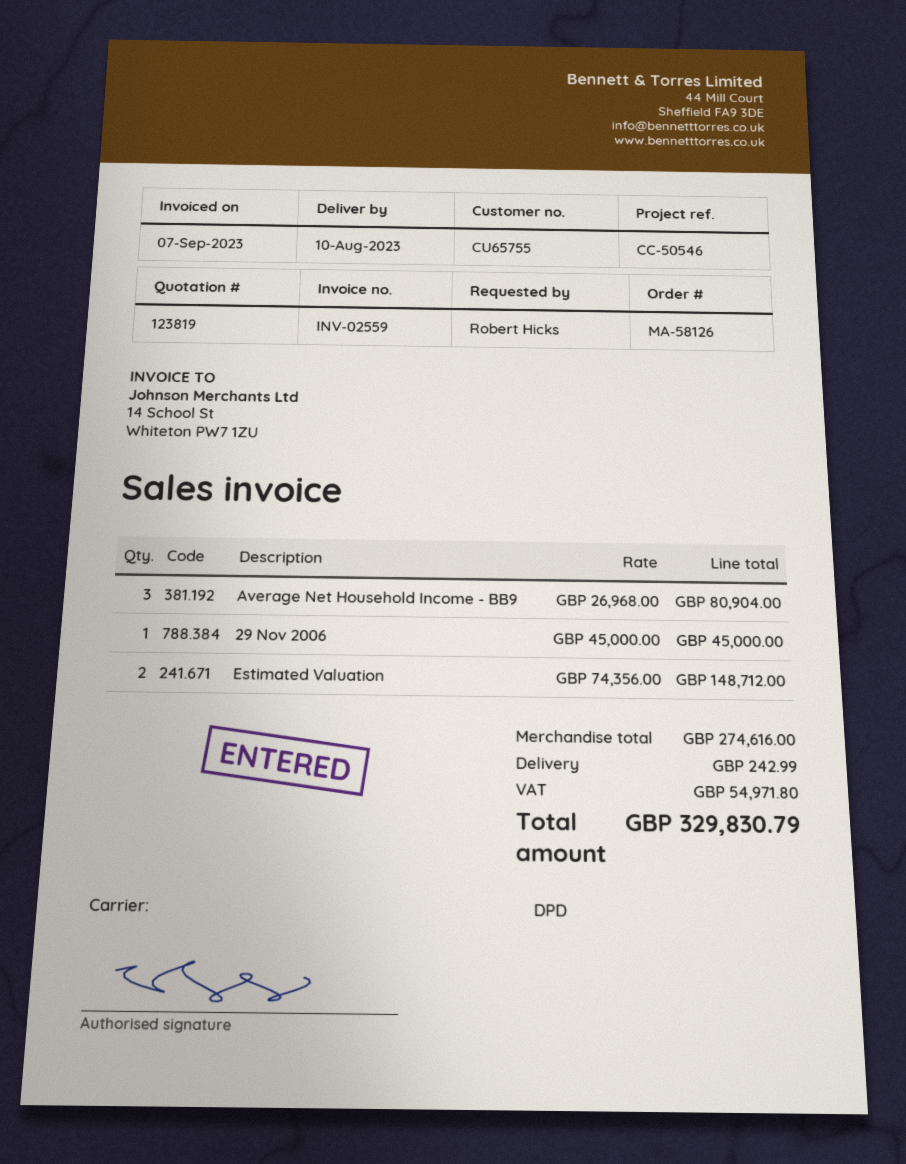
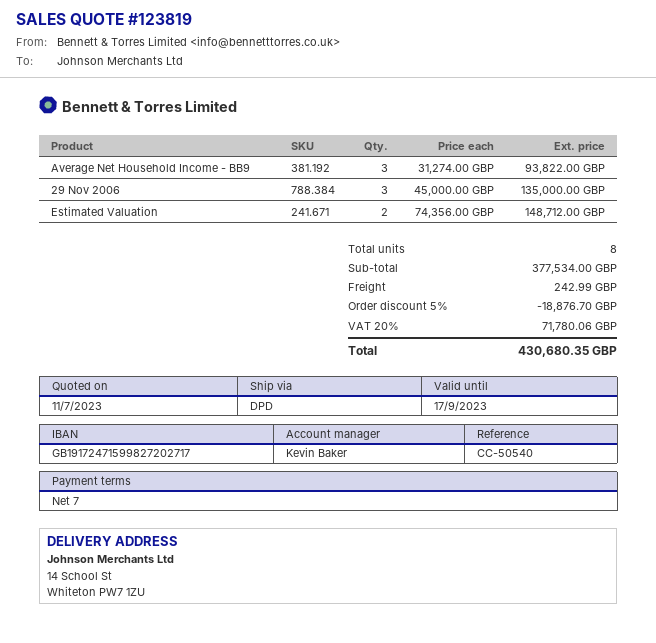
reference: CC-50546 -> CC-50540
Average Net Household Income - BB9: 3 x 26968.00 = 80904.00 -> 3 x 31274.00 = 93822.00
29 Nov 2006: 1 x 45000.00 = 45000.00 -> 3 x 45000.00 = 135000.00
subtotal: 274616.00 -> 377534.00
discount: none -> 5% = 18876.70
tax: 54971.80 -> 71780.06
total: 329830.79 -> 430680.35

